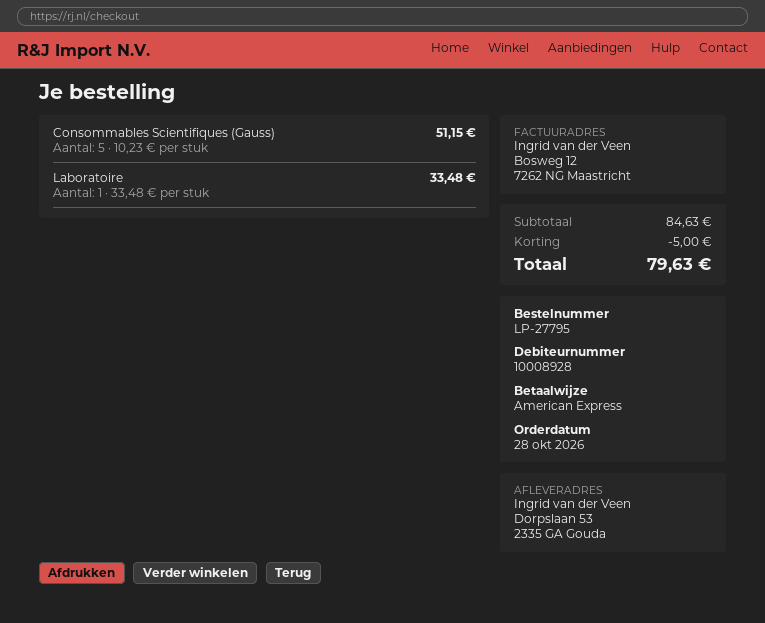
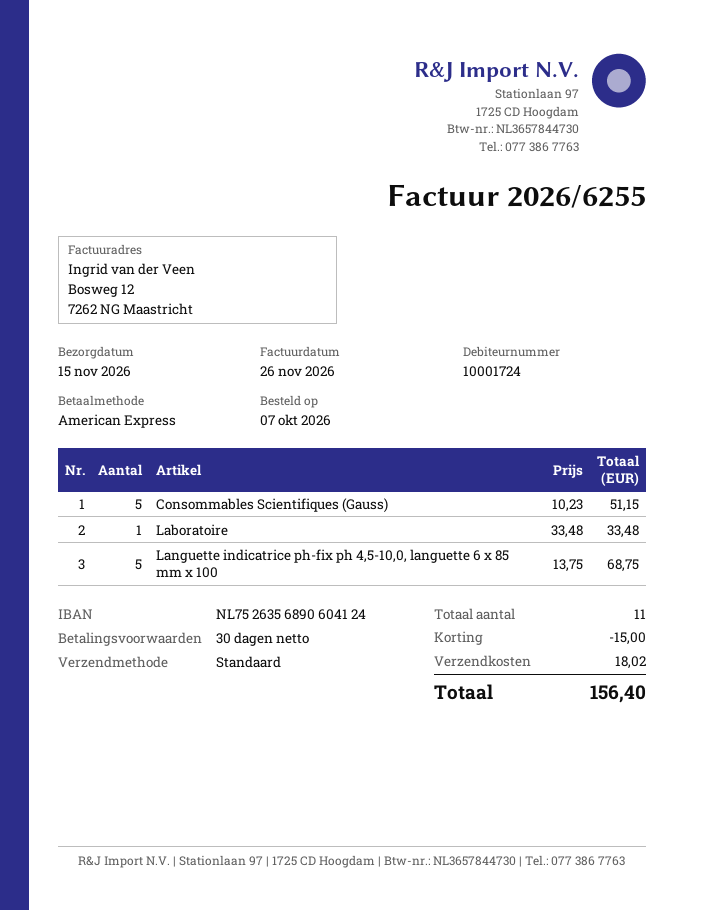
order date: 2026-10-28 -> 2026-10-07
customer number: 10008928 -> 10001724
Languette indicatrice ph-fix ph 4,5-10,0, languette 6 x 85 mm x 100: none -> 5 x 13.75 = 68.75
discount: 5.00 -> 15.00
shipping: none -> 18.02
total: 79.63 -> 156.40

